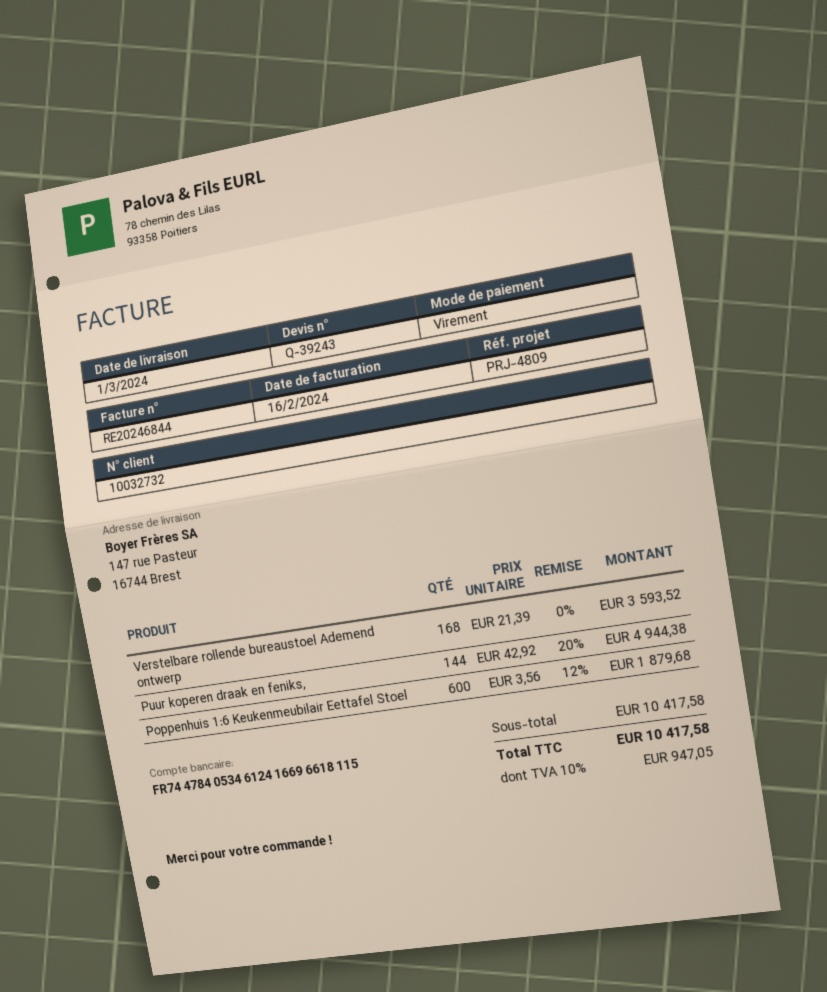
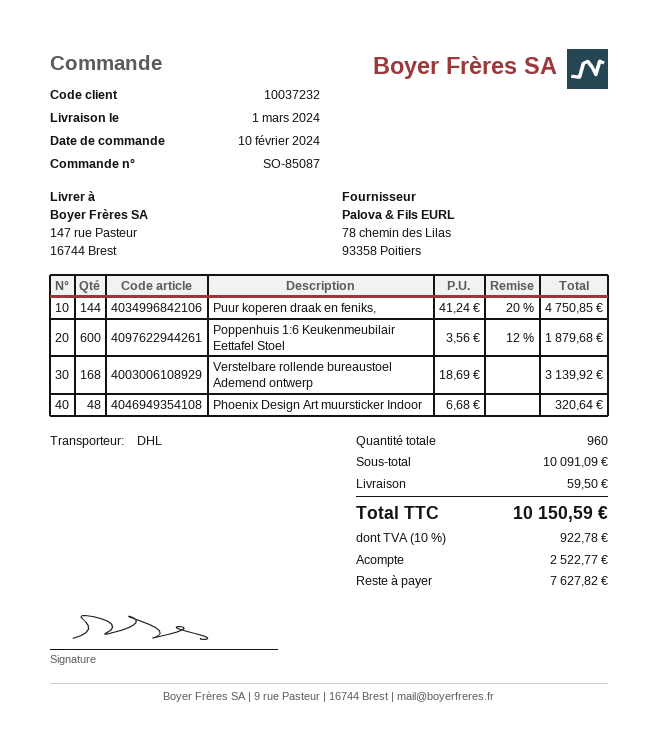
customer number: 10032732 -> 10037232
Verstelbare rollende bureaustoel Ademend ontwerp: 168 x 21.39 = 3593.52 -> 168 x 18.69 = 3139.92
Puur koperen draak en feniks,: 144 x 42.92 - 20% = 4944.38 -> 144 x 41.24 - 20% = 4750.85
Phoenix Design Art muursticker Indoor: none -> 48 x 6.68 = 320.64
subtotal: 10417.58 -> 10091.09
shipping: none -> 59.50
tax: 10% = 947.05 -> 10% = 922.78
total: 10417.58 -> 10150.59

